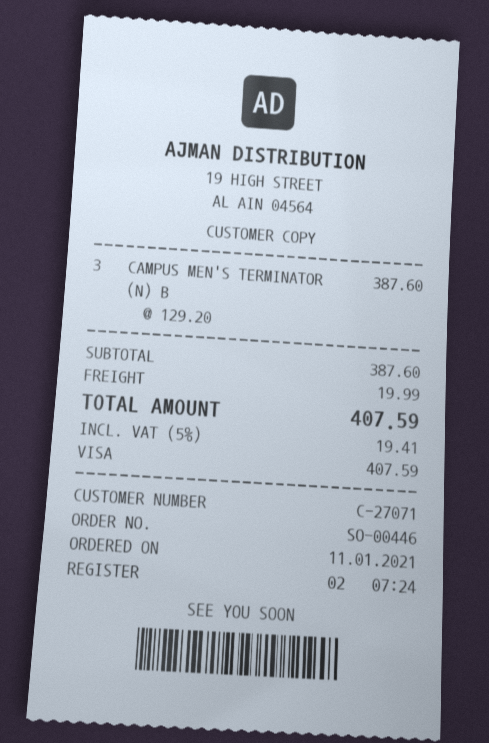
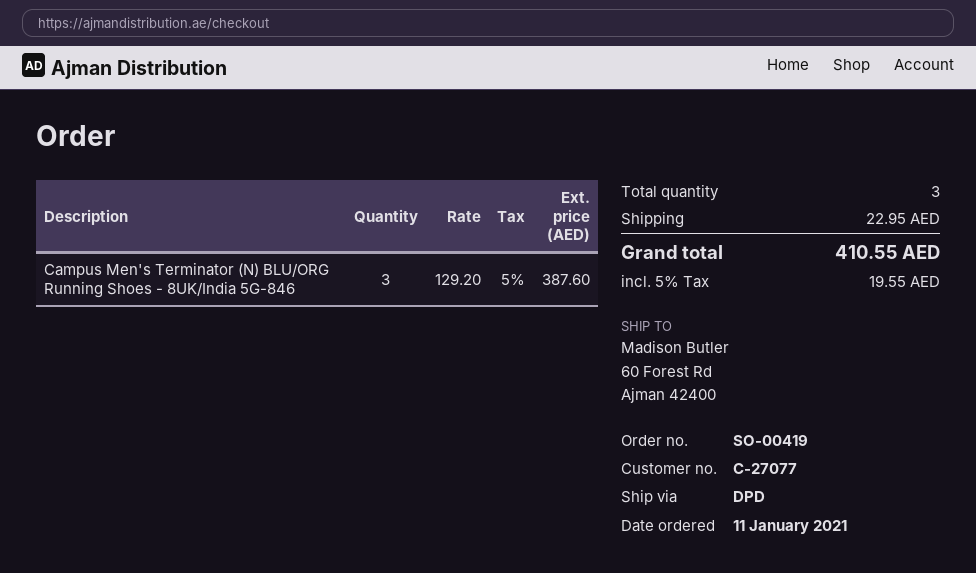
order number: SO-00446 -> SO-00419
customer number: C-27071 -> C-27077
shipping: 19.99 -> 22.95
tax: 5% = 19.41 -> 5% = 19.55
total: 407.59 -> 410.55

